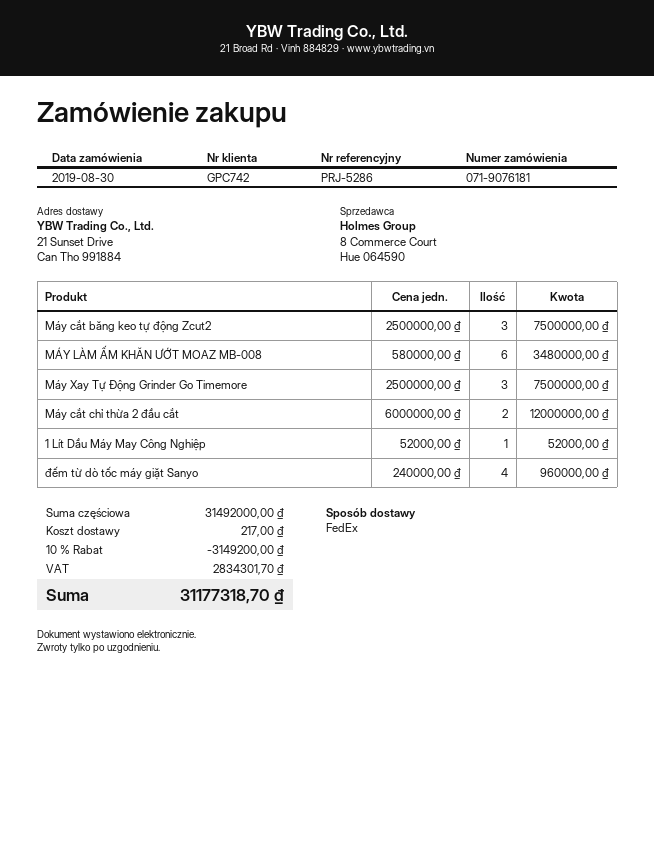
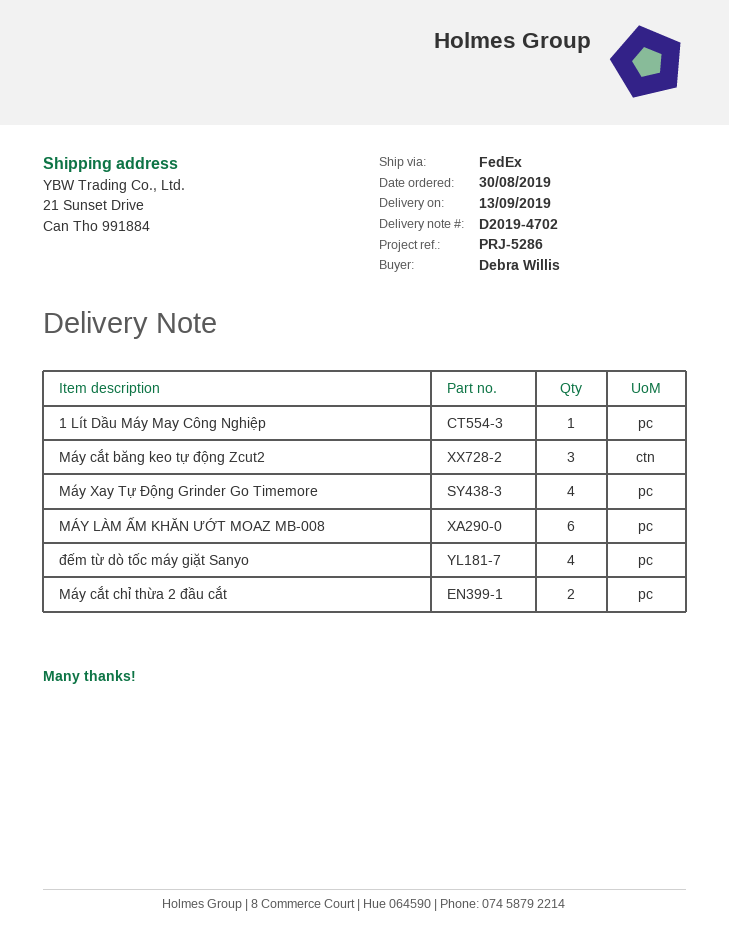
Máy Xay Tự Động Grinder Go Timemore: 3 -> 4

